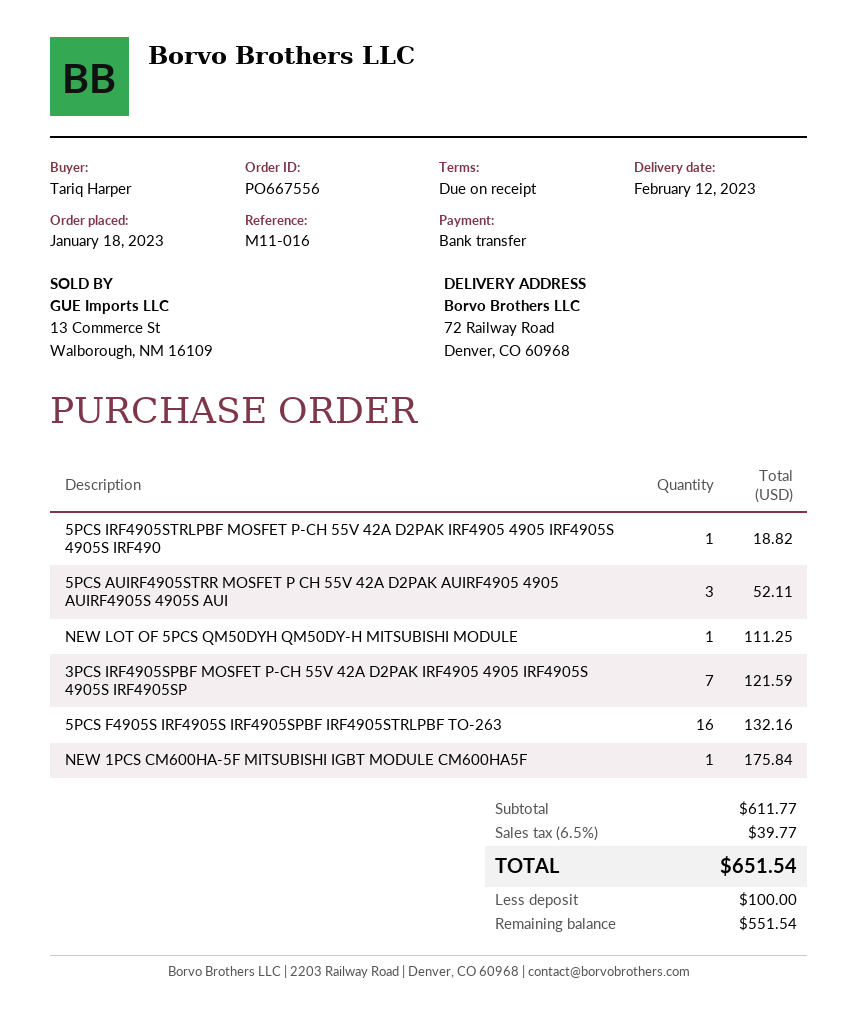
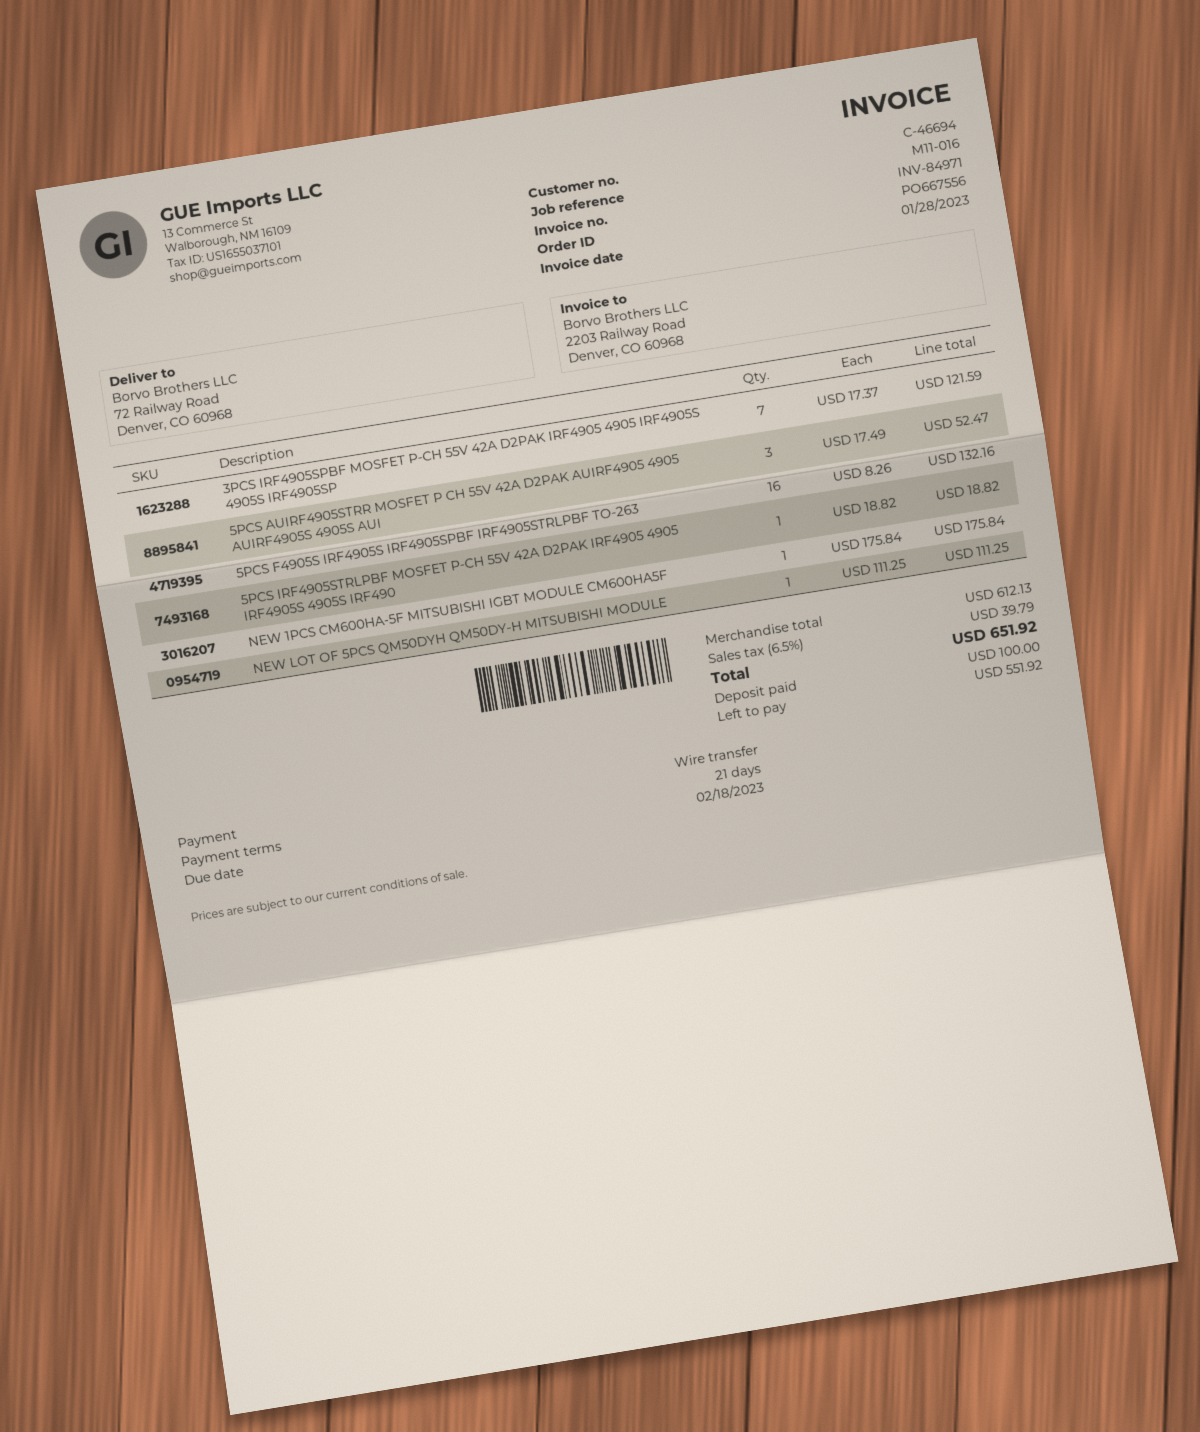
payment terms: on receipt -> 21 days
5PCS AUIRF4905STRR MOSFET P CH 55V 42A D2PAK AUIRF4905 4905 AUIRF4905S 4905S AUI: 3 for 52.11 -> 3 for 52.47
subtotal: 611.77 -> 612.13
tax: 6.5% = 39.77 -> 6.5% = 39.79
total: 651.54 -> 651.92
balance: 551.54 -> 551.92

